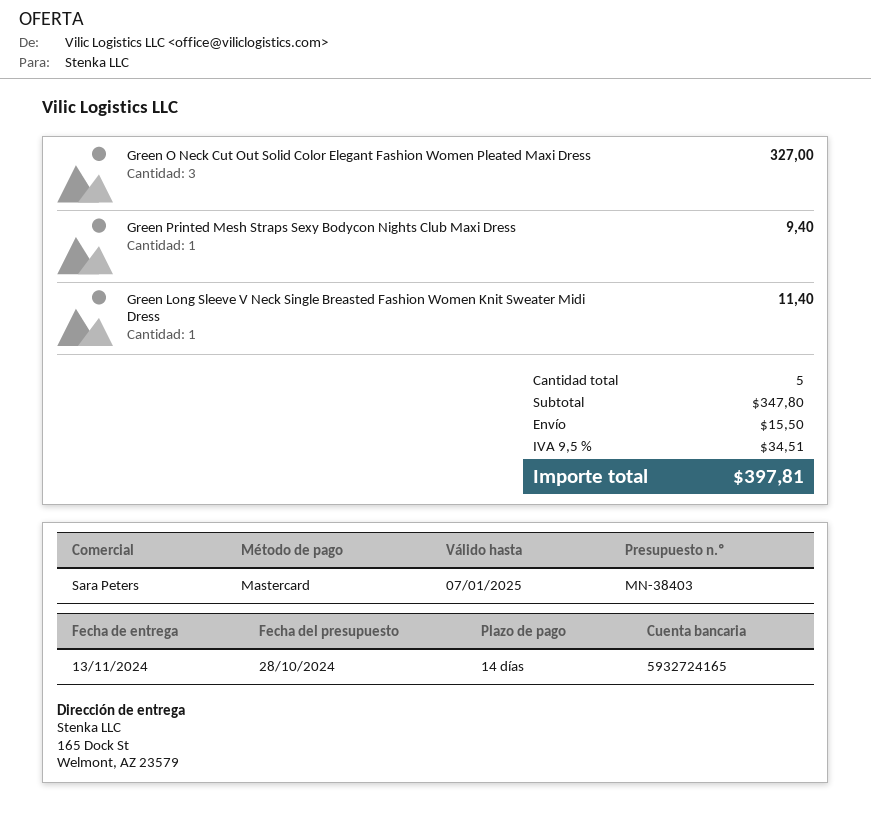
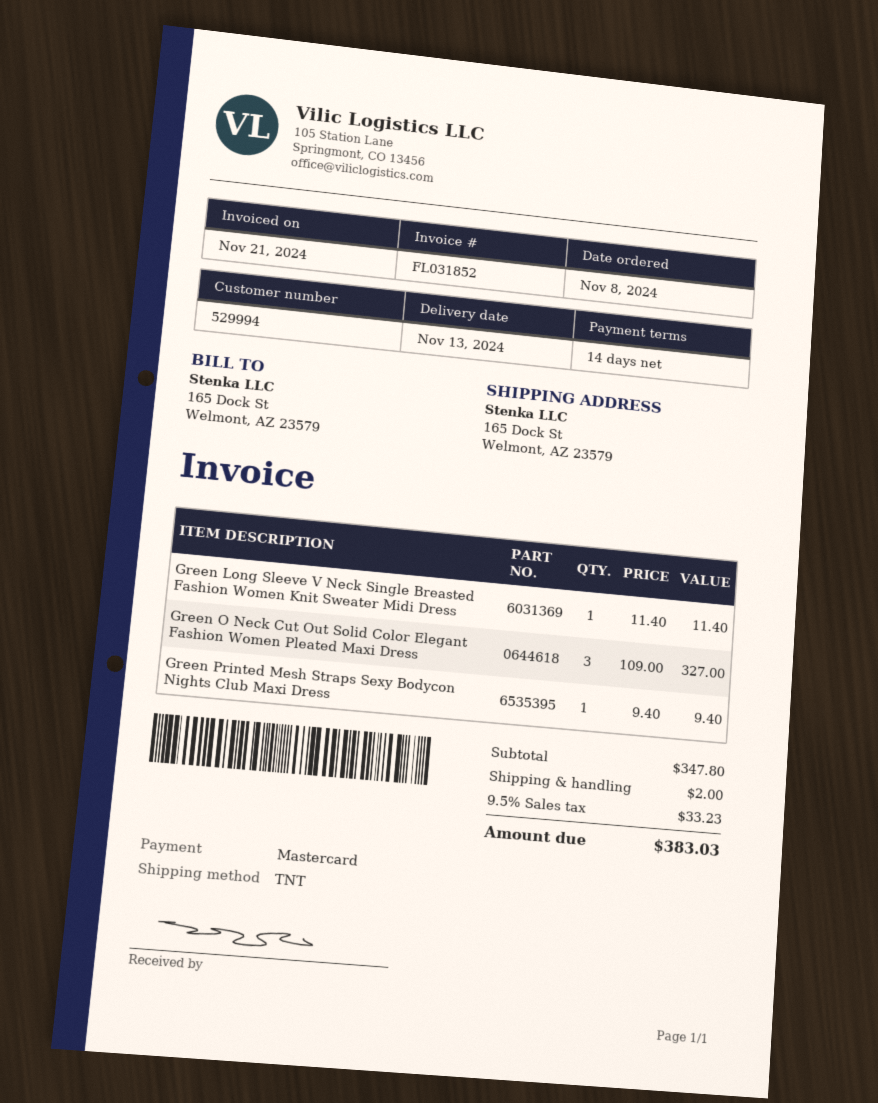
shipping: 15.50 -> 2.00
tax: 9.5% = 34.51 -> 9.5% = 33.23
total: 397.81 -> 383.03

